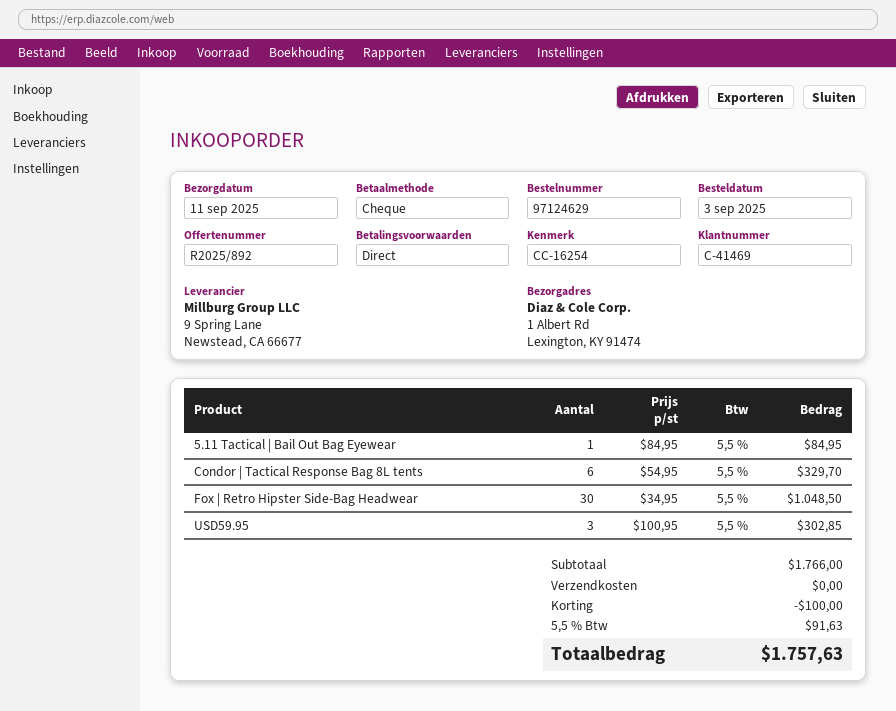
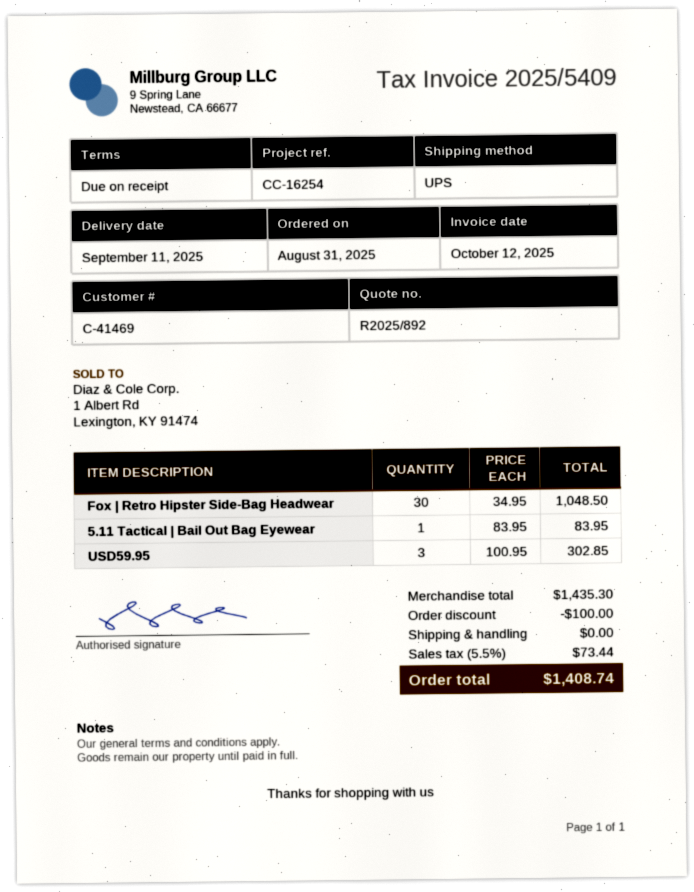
order date: 2025-09-03 -> 2025-08-31
5.11 Tactical | Bail Out Bag Eyewear: 1 x 84.95 = 84.95 -> 1 x 83.95 = 83.95
Condor | Tactical Response Bag 8L tents: 6 x 54.95 = 329.70 -> none
subtotal: 1766.00 -> 1435.30
tax: 5.5% = 91.63 -> 5.5% = 73.44
total: 1757.63 -> 1408.74

